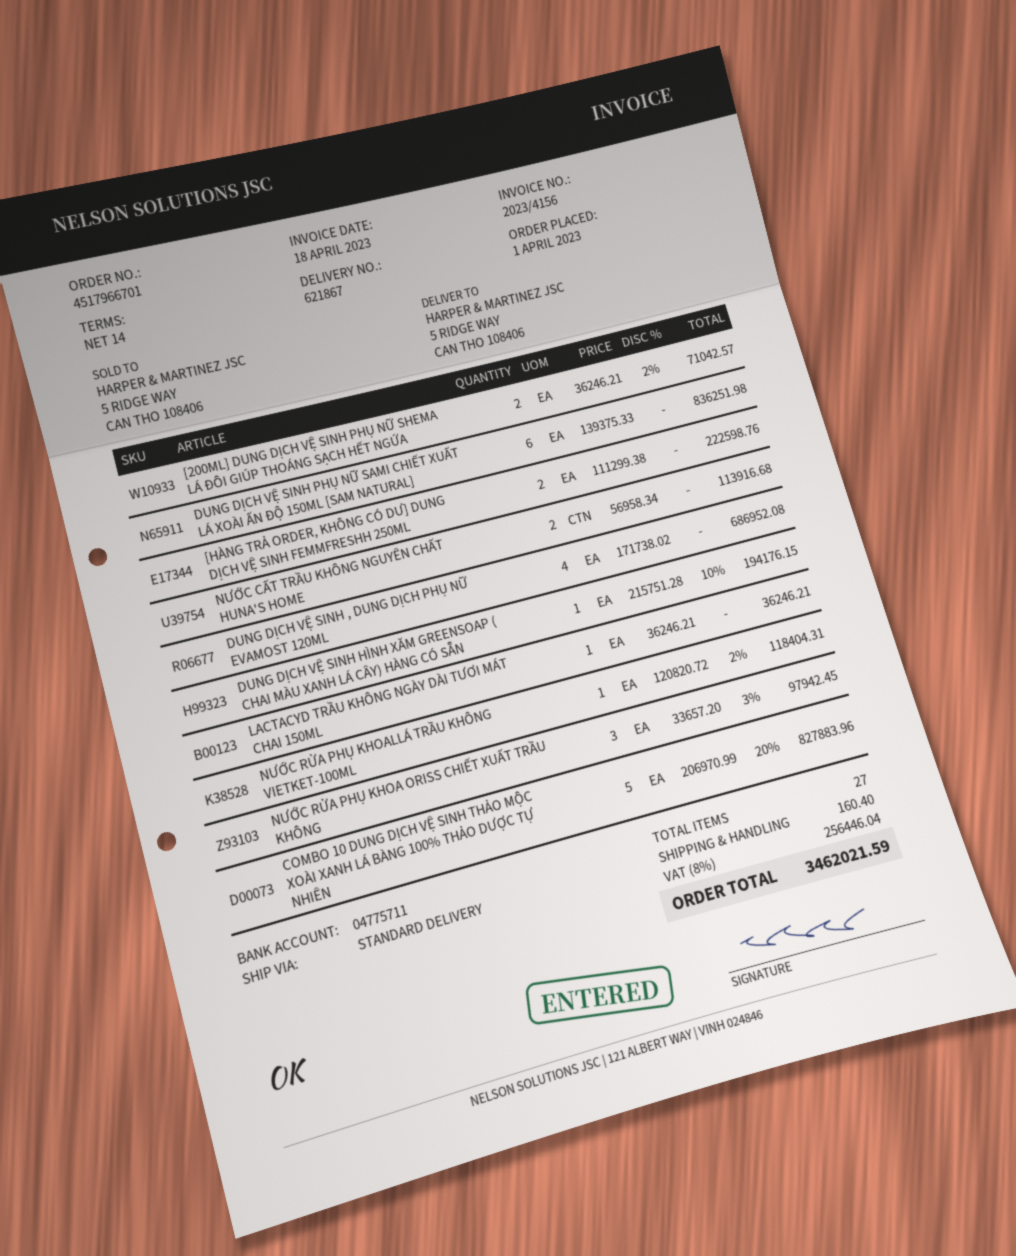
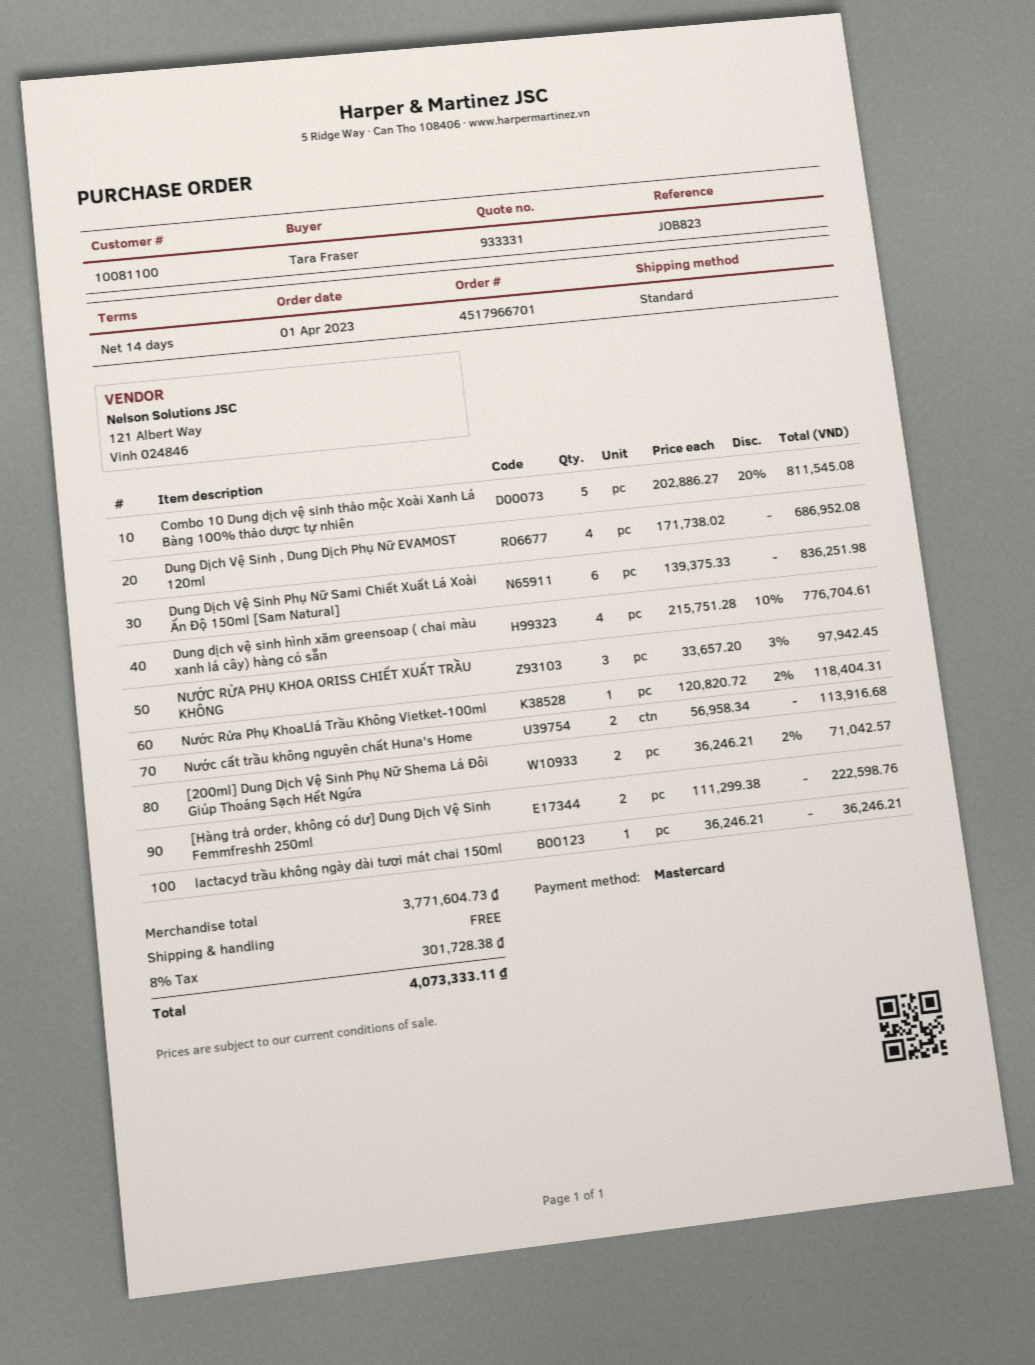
DUNG DỊCH VỆ SINH HÌNH XĂM GREENSOAP ( CHAI MÀU XANH LÁ CÂY) HÀNG CÓ SẴN: 1 x 215751.28 - 10% = 194176.15 -> 4 x 215751.28 - 10% = 776704.61
COMBO 10 DUNG DỊCH VỆ SINH THẢO MỘC XOÀI XANH LÁ BÀNG 100% THẢO DƯỢC TỰ NHIÊN: 5 x 206970.99 - 20% = 827883.96 -> 5 x 202886.27 - 20% = 811545.08
shipping: 160.40 -> 0.00
tax: 8% = 256446.04 -> 8% = 301728.38
total: 3462021.59 -> 4073333.11

